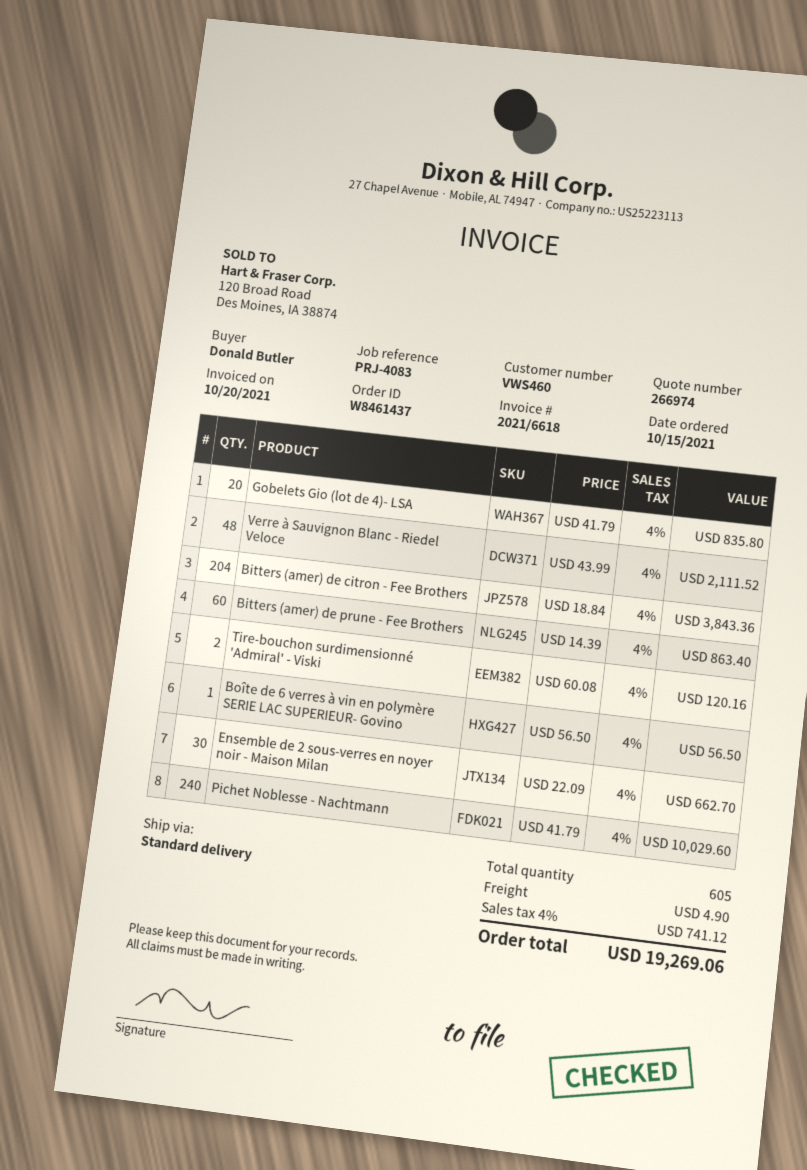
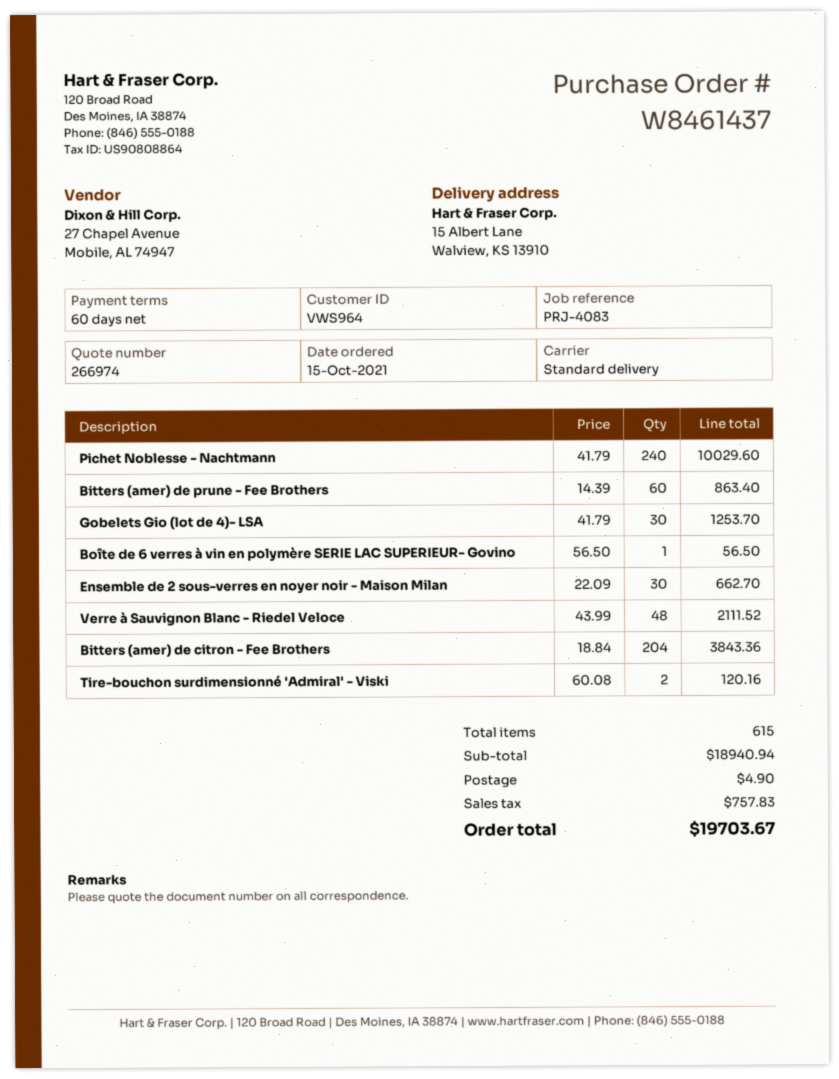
customer number: VWS460 -> VWS964
Gobelets Gio (lot de 4)- LSA: 20 x 41.79 = 835.80 -> 30 x 41.79 = 1253.70
total quantity: 605 -> 615
tax: 741.12 -> 757.83
total: 19269.06 -> 19703.67

